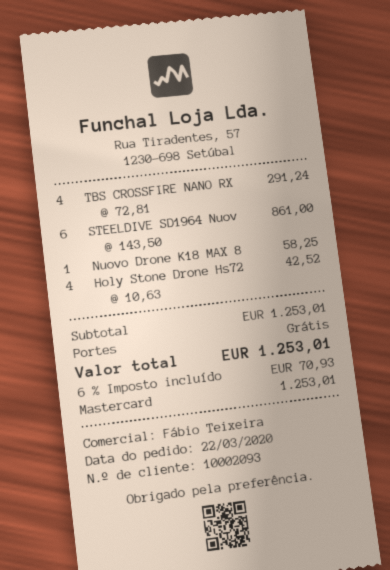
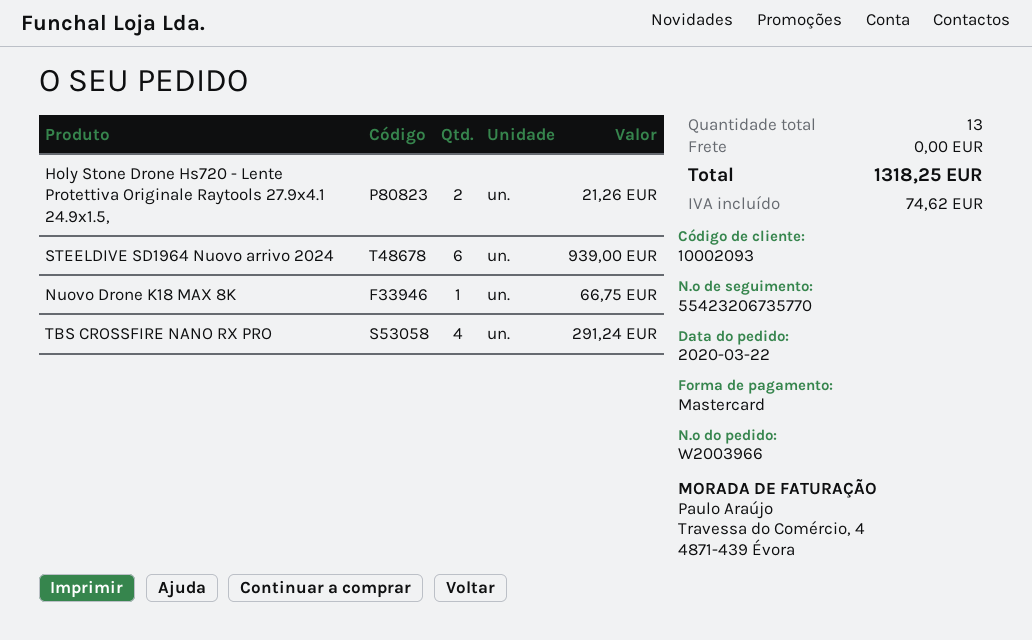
STEELDIVE SD1964 Nuov: 6 for 861.00 -> 6 for 939.00
Nuovo Drone K18 MAX 8: 1 for 58.25 -> 1 for 66.75
Holy Stone Drone Hs72: 4 for 42.52 -> 2 for 21.26
tax: 70.93 -> 74.62
total: 1253.01 -> 1318.25

